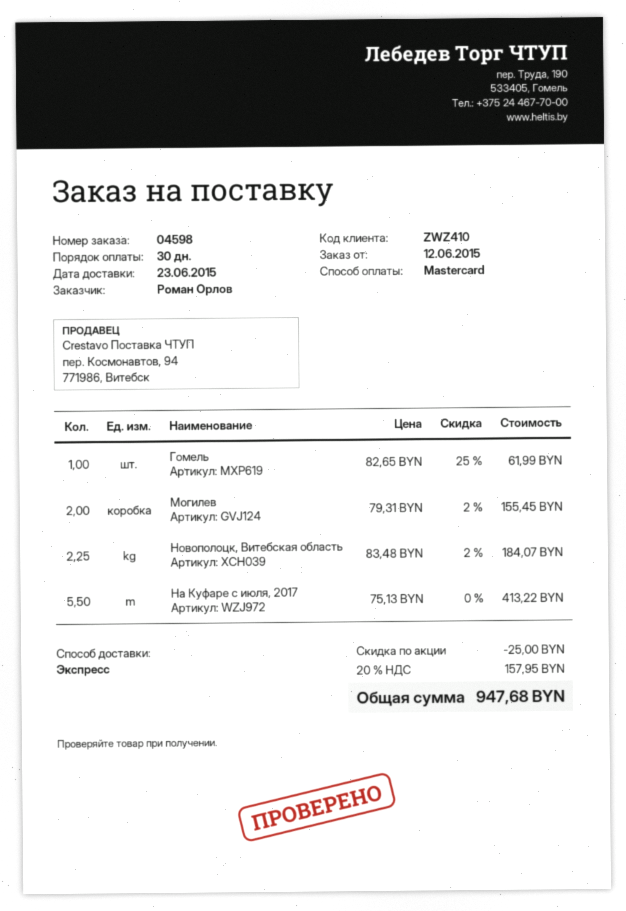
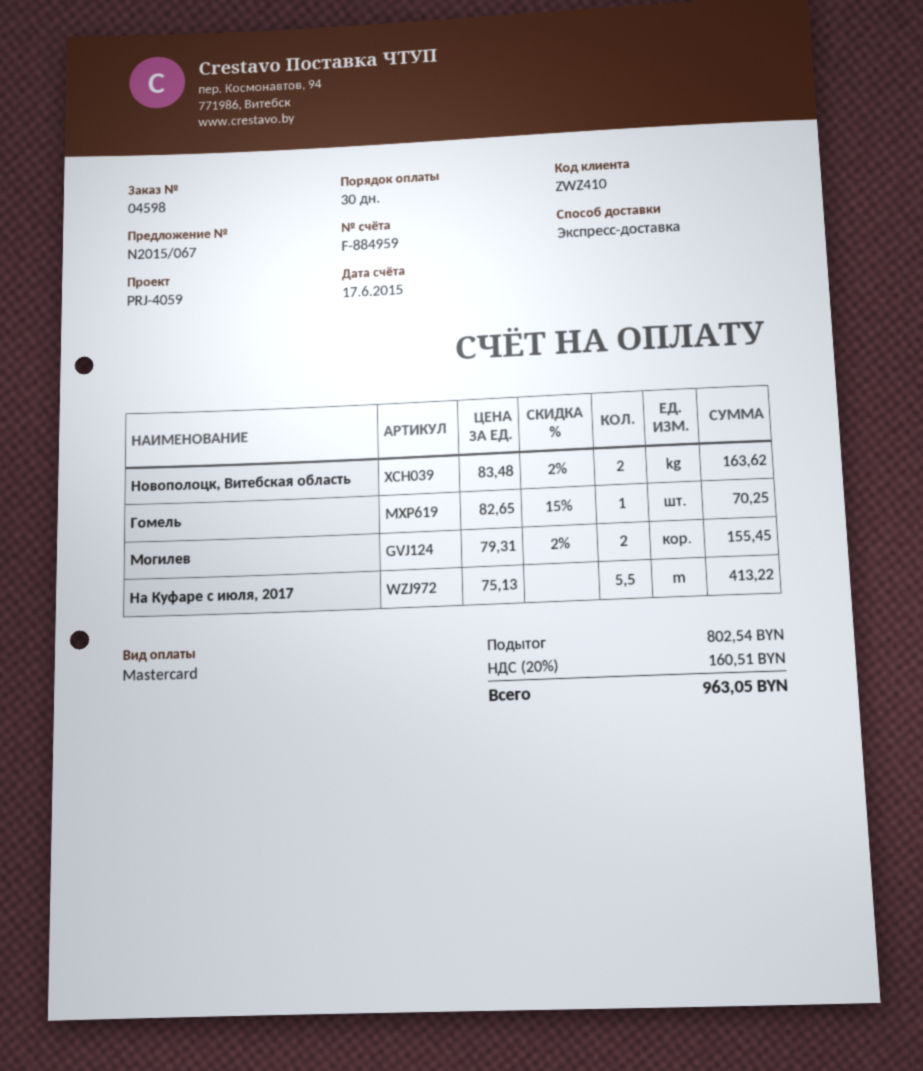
Гомель: 1 x 82.65 - 25% = 61.99 -> 1 x 82.65 - 15% = 70.25
Новополоцк, Витебская область: 2.25 x 83.48 - 2% = 184.07 -> 2 x 83.48 - 2% = 163.62
discount: 25.00 -> none
tax: 20% = 157.95 -> 20% = 160.51
total: 947.68 -> 963.05

